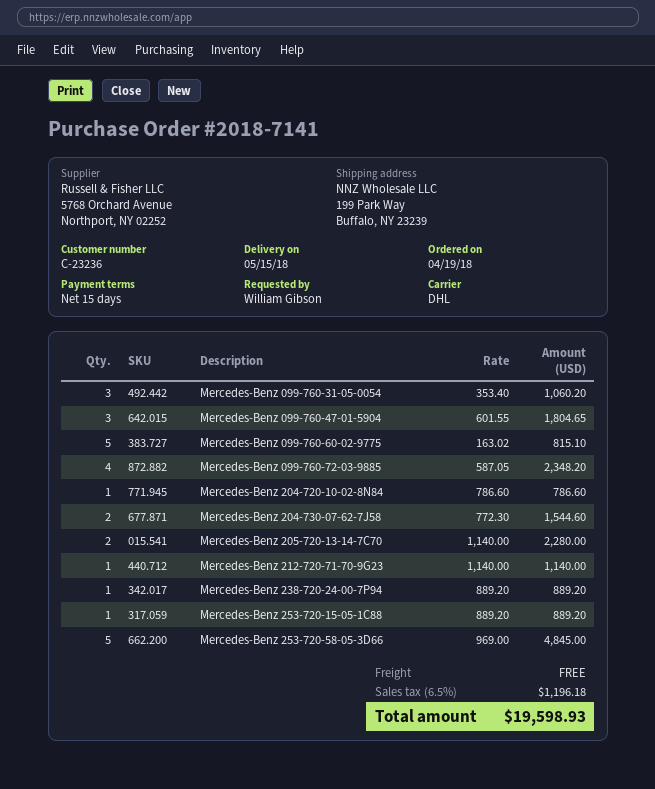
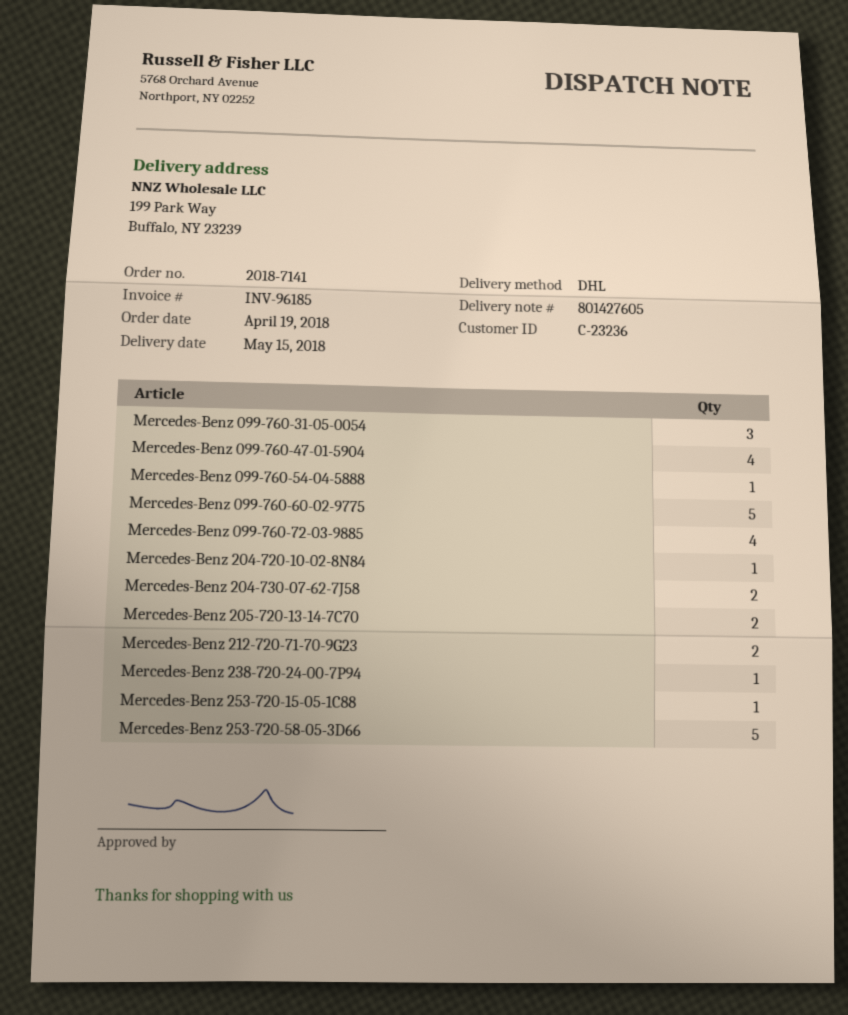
Mercedes-Benz 099-760-47-01-5904: 3 -> 4
Mercedes-Benz 212-720-71-70-9G23: 1 -> 2
Mercedes-Benz 099-760-54-04-5888: none -> 1

